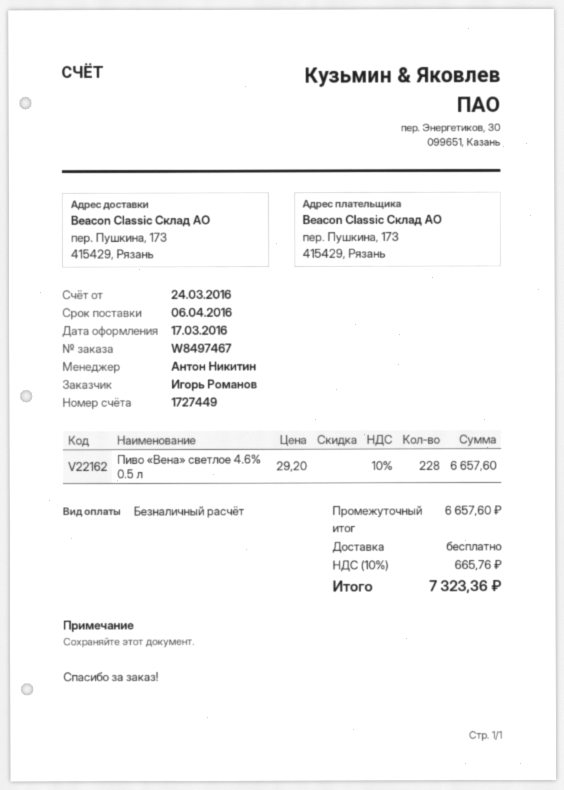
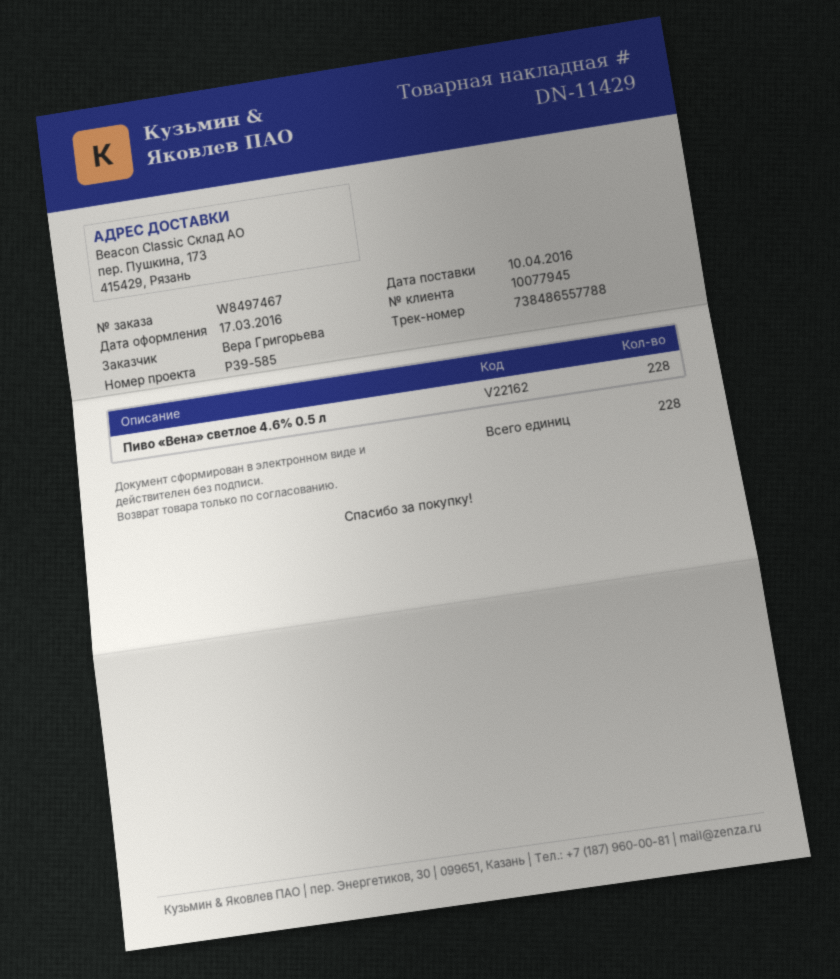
delivery date: 2016-04-06 -> 2016-04-10
ordered by: Игорь Романов -> Вера Григорьева

